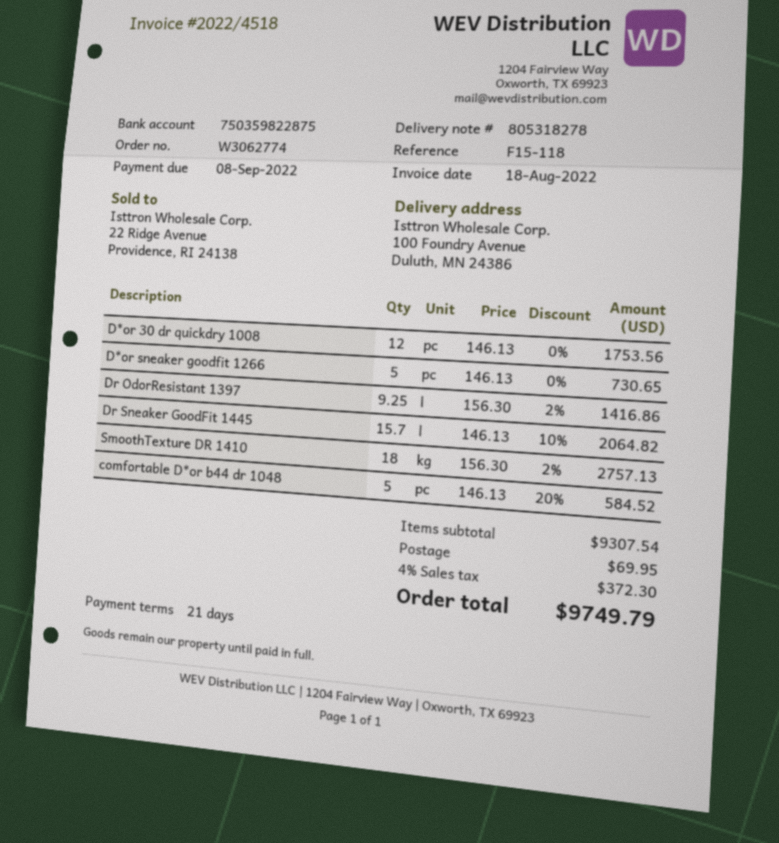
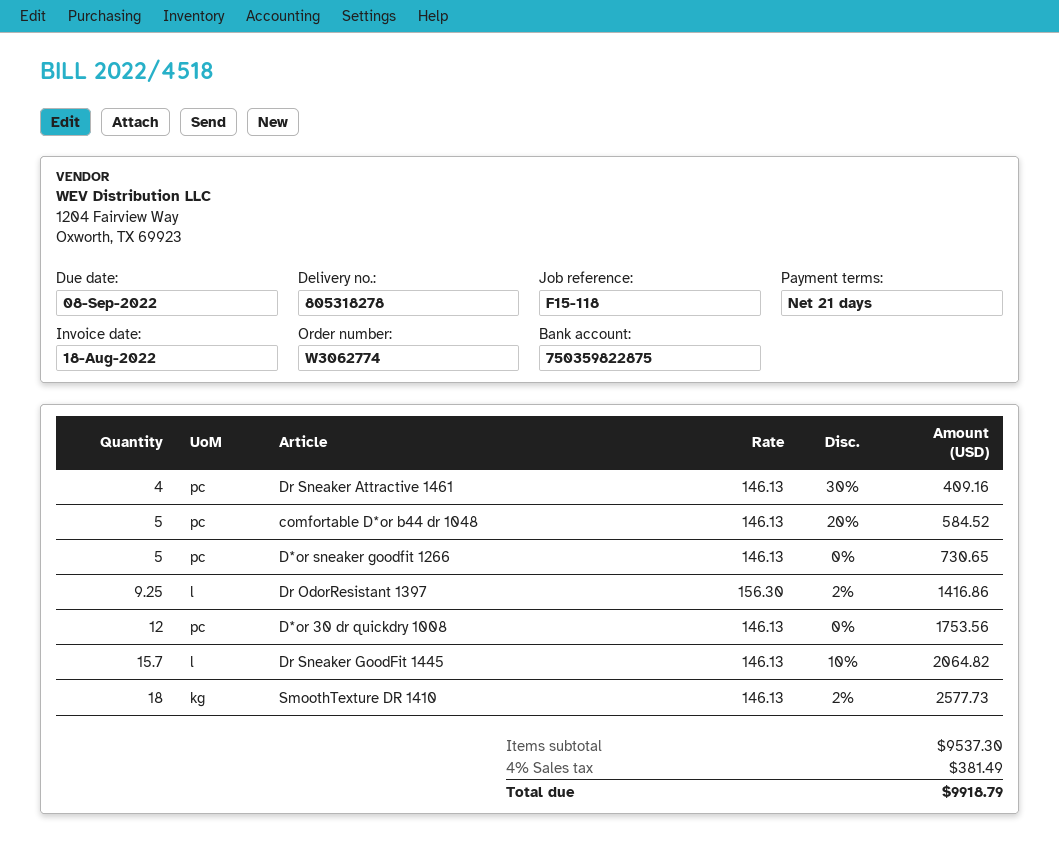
SmoothTexture DR 1410: 18 x 156.30 - 2% = 2757.13 -> 18 x 146.13 - 2% = 2577.73
Dr Sneaker Attractive 1461: none -> 4 x 146.13 - 30% = 409.16
subtotal: 9307.54 -> 9537.30
shipping: 69.95 -> none
tax: 4% = 372.30 -> 4% = 381.49
total: 9749.79 -> 9918.79

